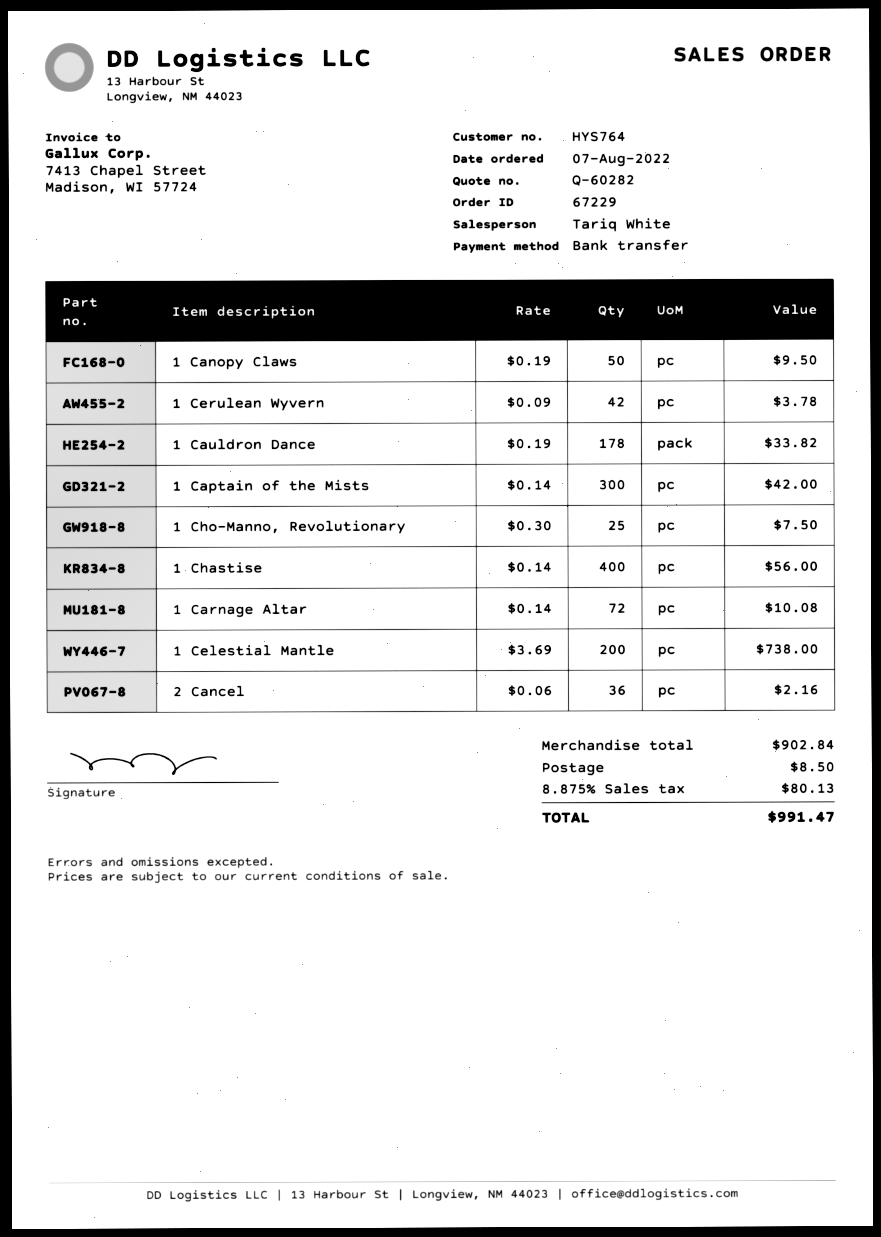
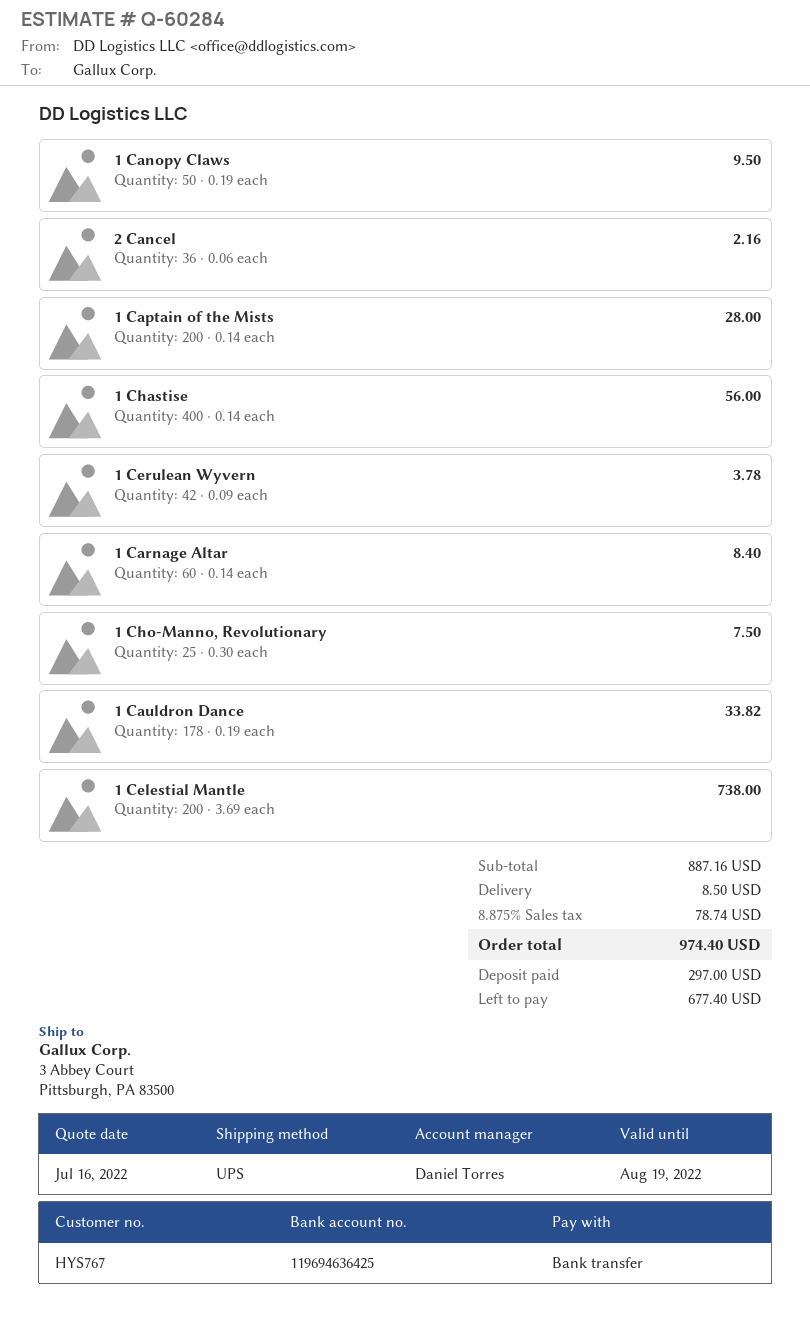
quote number: Q-60282 -> Q-60284
customer number: HYS764 -> HYS767
sales rep: Tariq White -> Daniel Torres
1 Captain of the Mists: 300 x 0.14 = 42.00 -> 200 x 0.14 = 28.00
1 Carnage Altar: 72 x 0.14 = 10.08 -> 60 x 0.14 = 8.40
subtotal: 902.84 -> 887.16
tax: 8.875% = 80.13 -> 8.875% = 78.74
total: 991.47 -> 974.40

